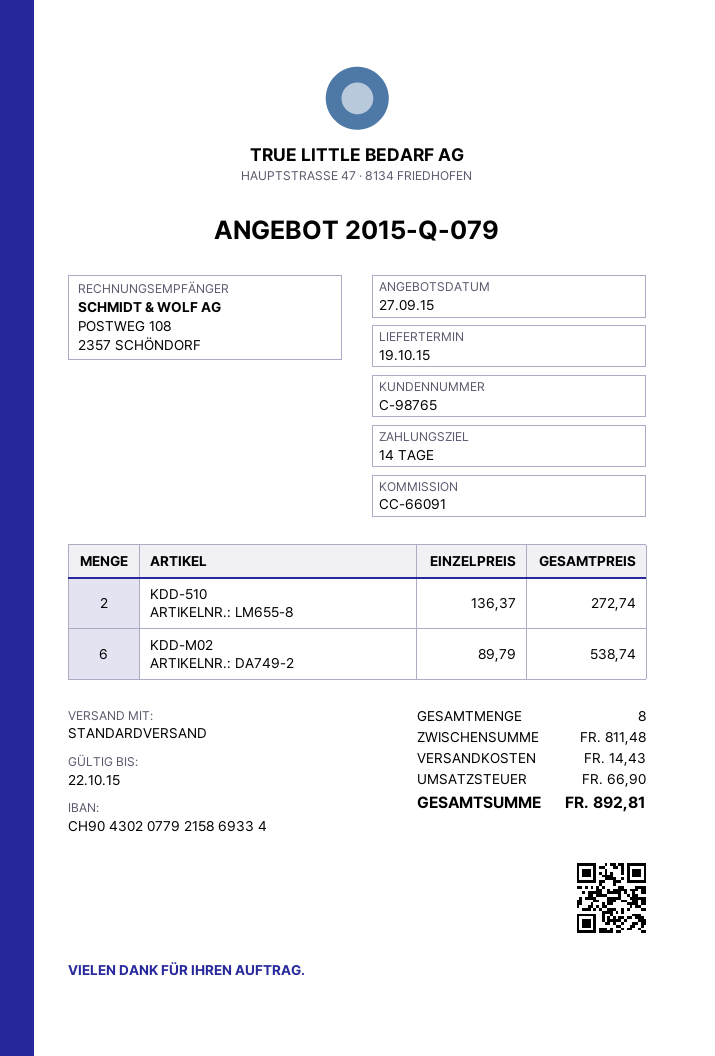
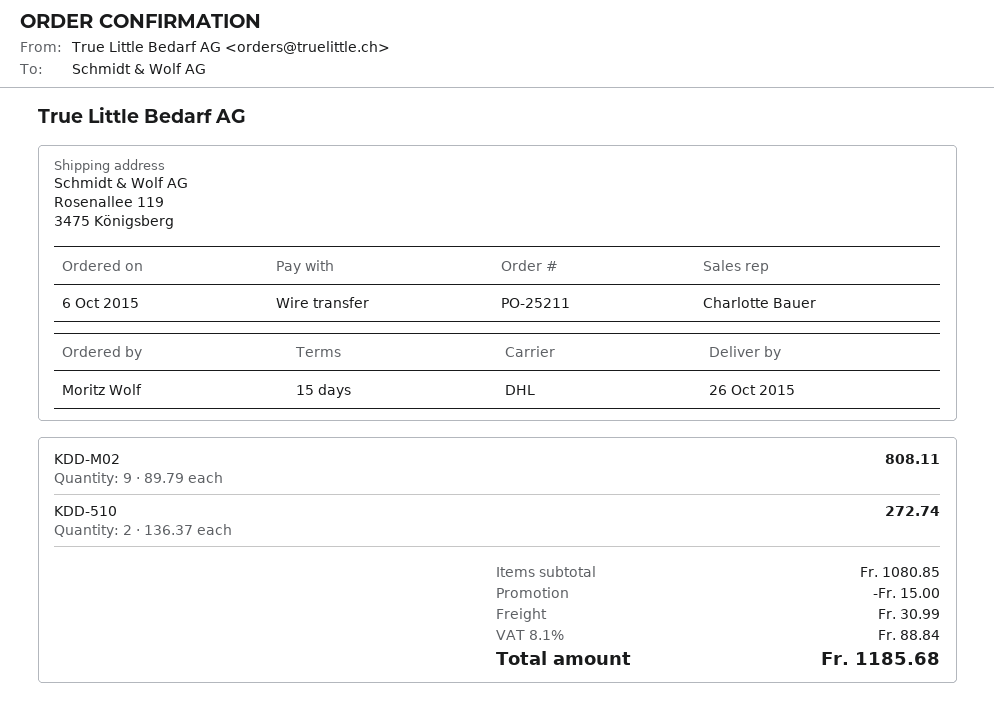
delivery date: 2015-10-19 -> 2015-10-26
payment terms: 14 days -> 15 days
shipping method: standard -> DHL
KDD-M02: 6 x 89.79 = 538.74 -> 9 x 89.79 = 808.11
subtotal: 811.48 -> 1080.85
discount: none -> 15.00
shipping: 14.43 -> 30.99
tax: 66.90 -> 88.84
total: 892.81 -> 1185.68

